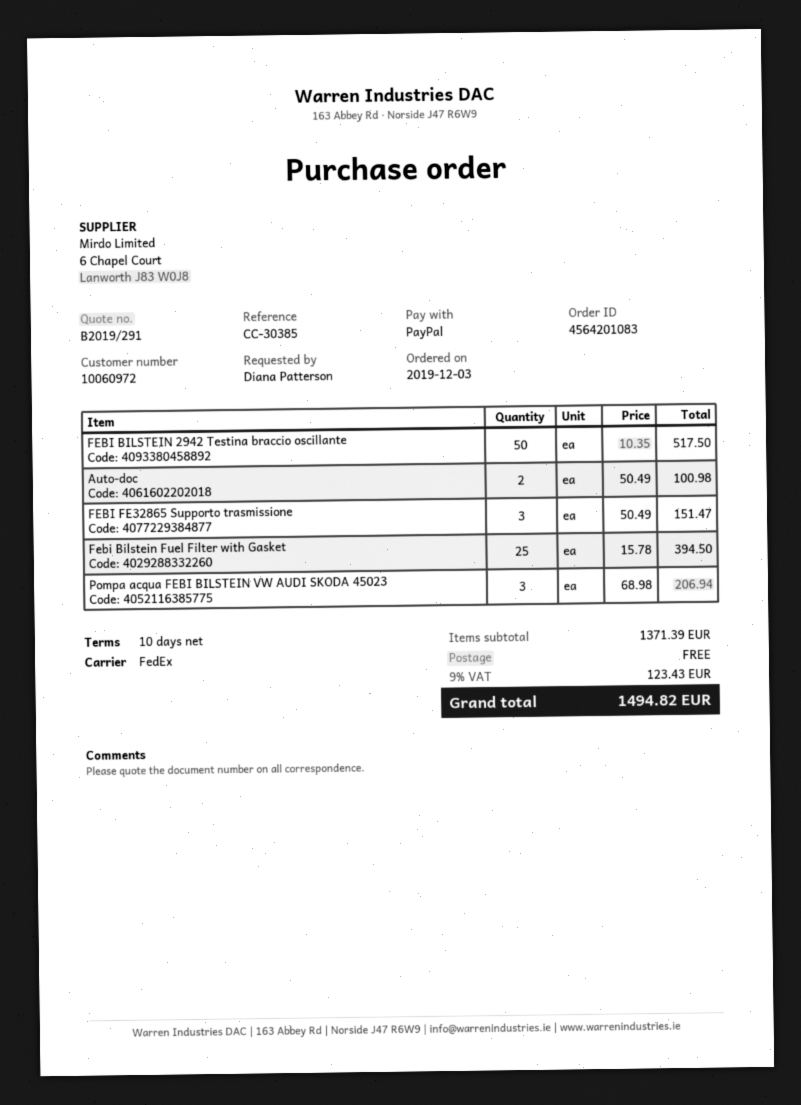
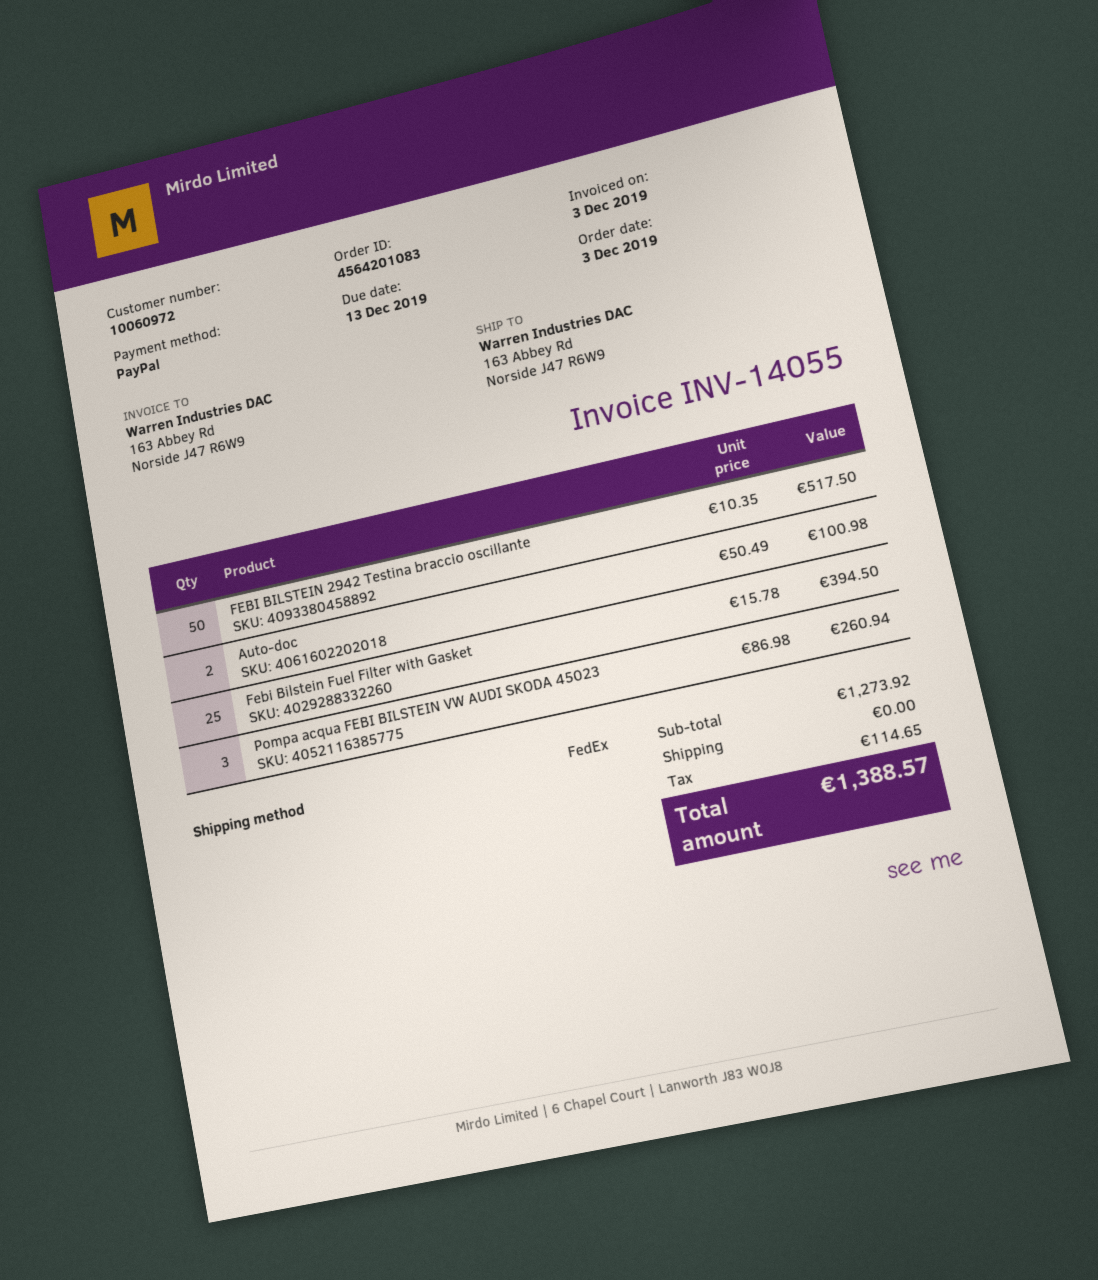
FEBI FE32865 Supporto trasmissione: 3 x 50.49 = 151.47 -> none
Pompa acqua FEBI BILSTEIN VW AUDI SKODA 45023: 3 x 68.98 = 206.94 -> 3 x 86.98 = 260.94
subtotal: 1371.39 -> 1273.92
tax: 123.43 -> 114.65
total: 1494.82 -> 1388.57

